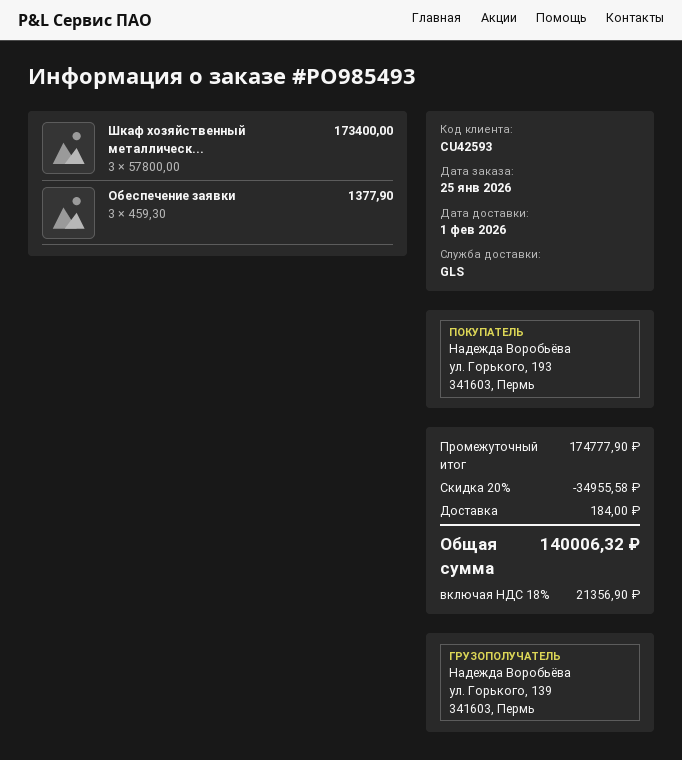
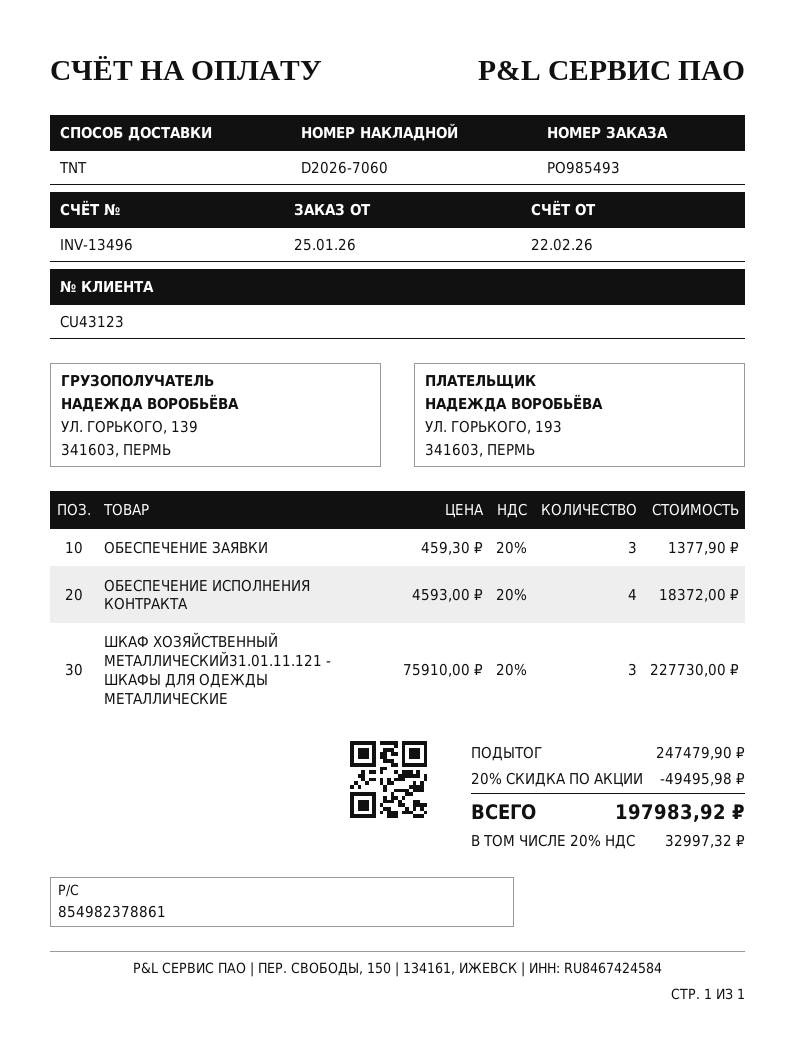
customer number: CU42593 -> CU43123
shipping method: GLS -> TNT
Шкаф хозяйственный металлическ...: 3 x 57800.00 = 173400.00 -> 3 x 75910.00 = 227730.00
ОБЕСПЕЧЕНИЕ ИСПОЛНЕНИЯ КОНТРАКТА: none -> 4 x 4593.00 = 18372.00
subtotal: 174777.90 -> 247479.90
discount: 20% = 34955.58 -> 20% = 49495.98
shipping: 184.00 -> none
tax: 18% = 21356.90 -> 20% = 32997.32
total: 140006.32 -> 197983.92

